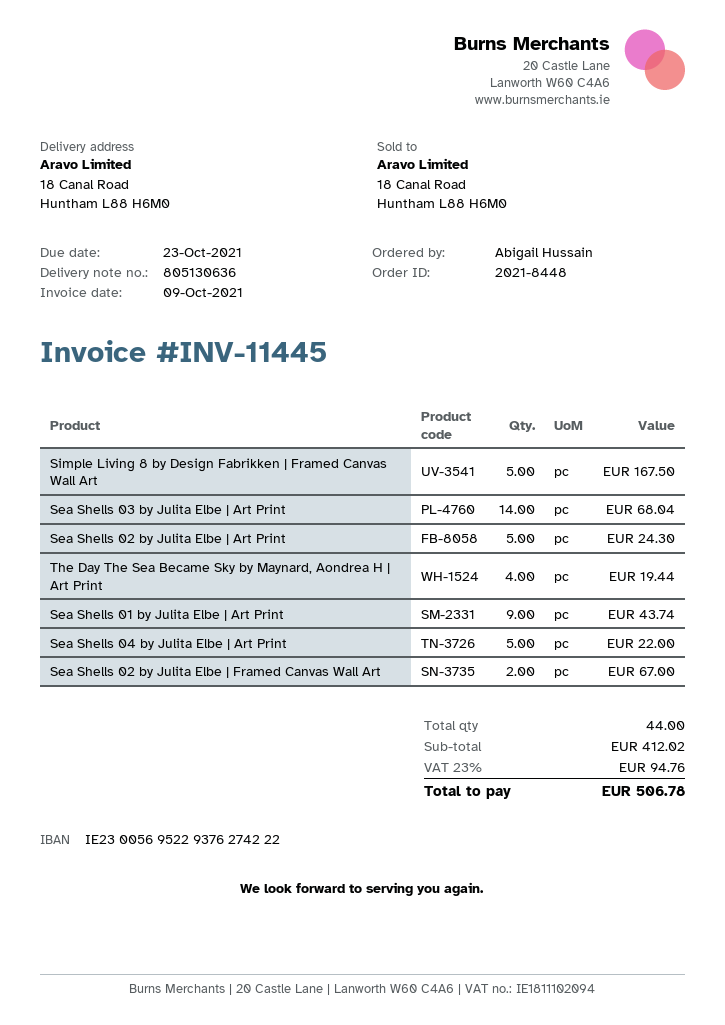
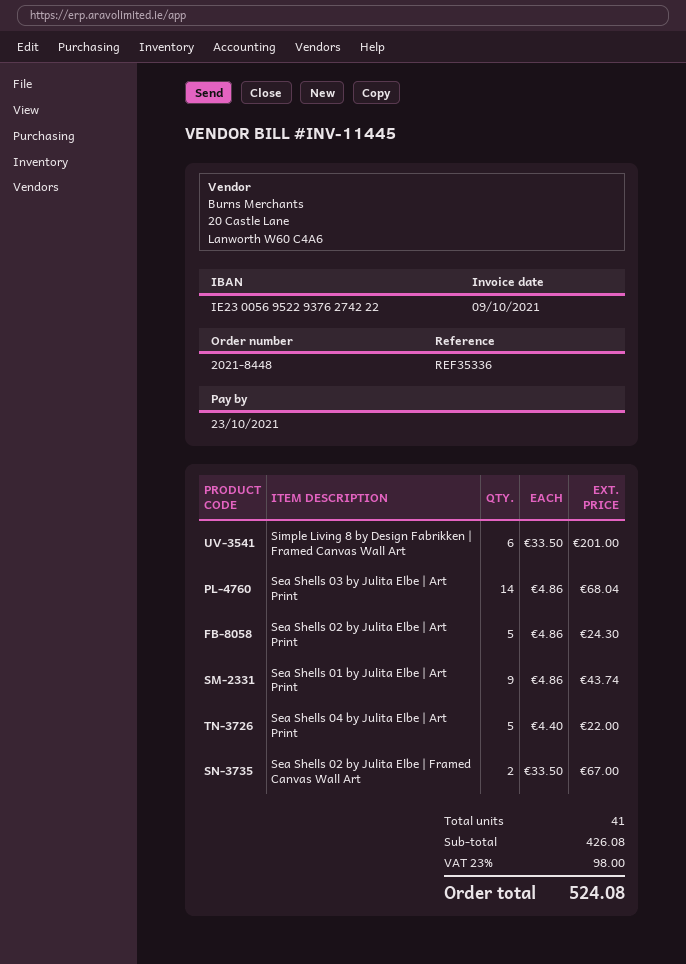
Simple Living 8 by Design Fabrikken | Framed Canvas Wall Art: 5 for 167.50 -> 6 for 201.00
The Day The Sea Became Sky by Maynard, Aondrea H | Art Print: 4 for 19.44 -> none
total quantity: 44 -> 41
subtotal: 412.02 -> 426.08
tax: 23% = 94.76 -> 23% = 98.00
total: 506.78 -> 524.08

